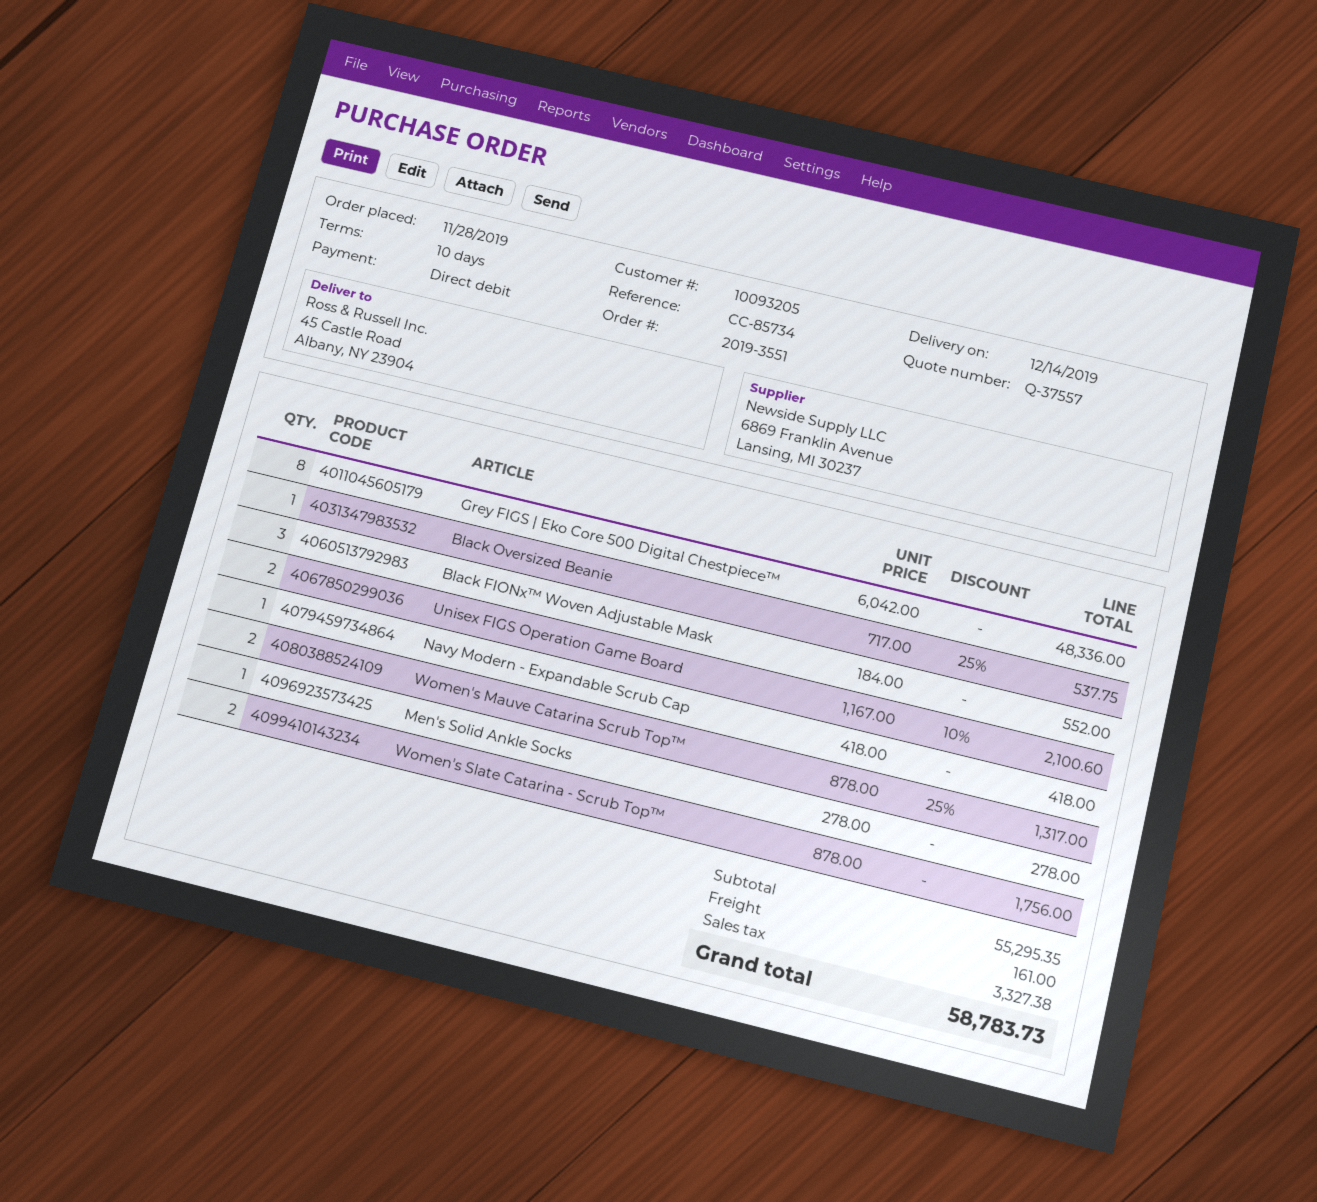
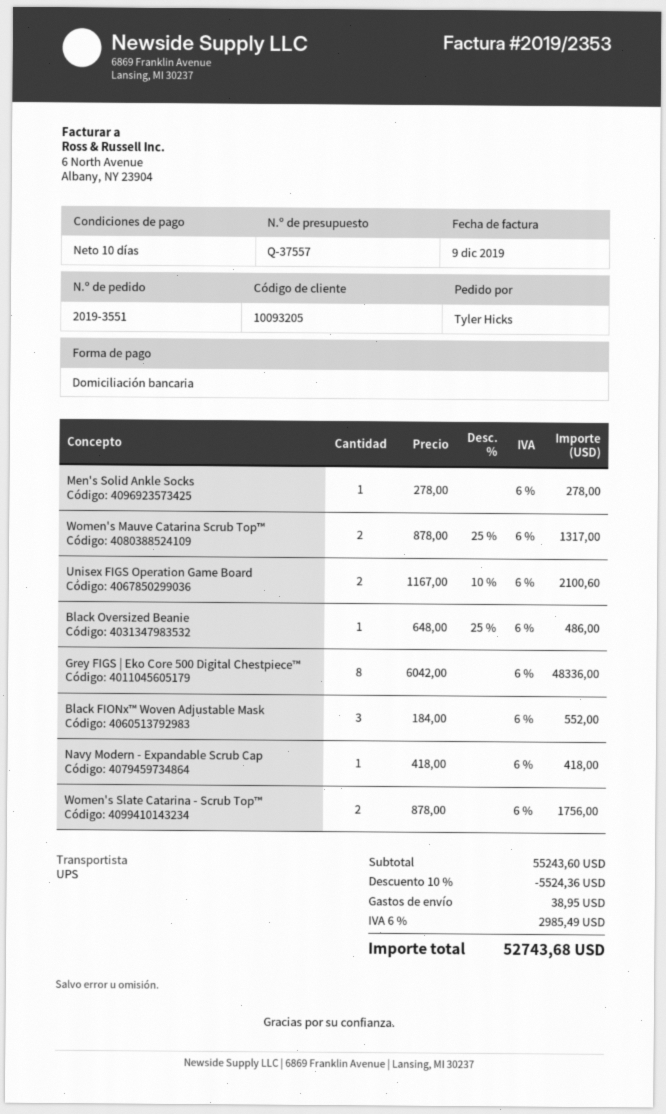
Black Oversized Beanie: 1 x 717.00 - 25% = 537.75 -> 1 x 648.00 - 25% = 486.00
subtotal: 55295.35 -> 55243.60
discount: none -> 10% = 5524.36
shipping: 161.00 -> 38.95
tax: 3327.38 -> 2985.49
total: 58783.73 -> 52743.68

